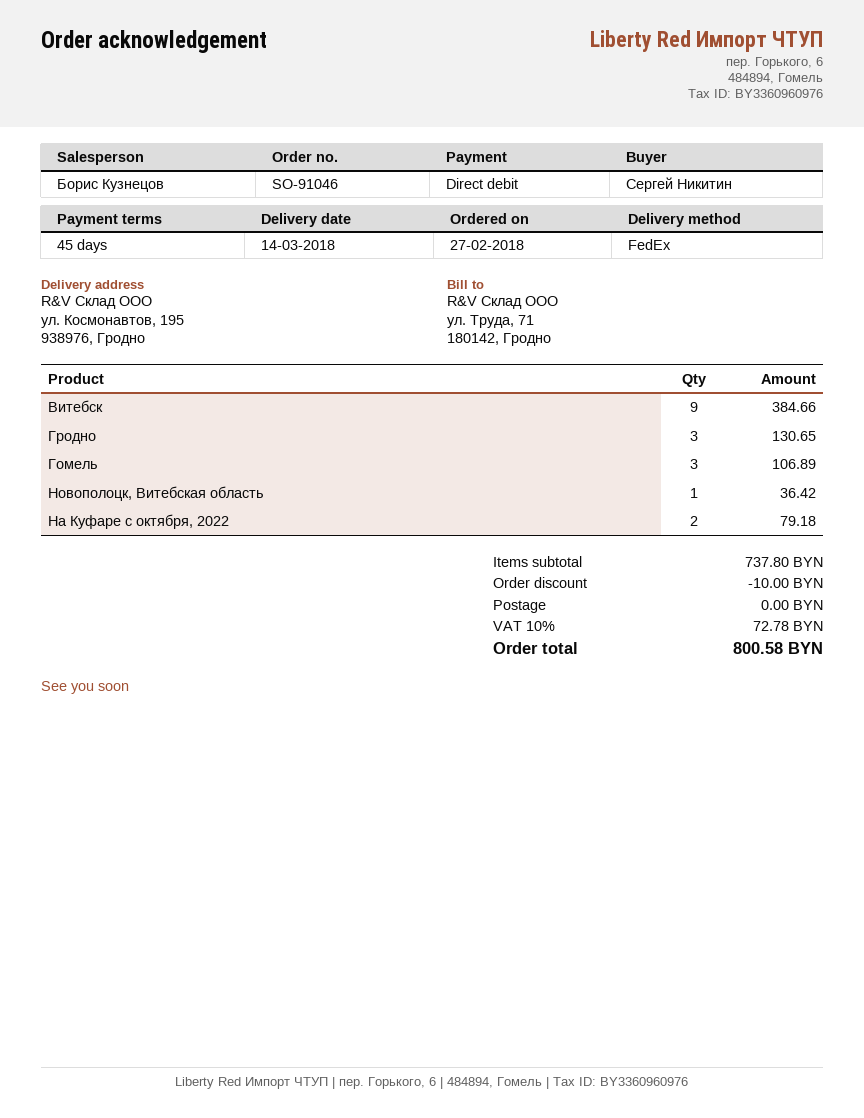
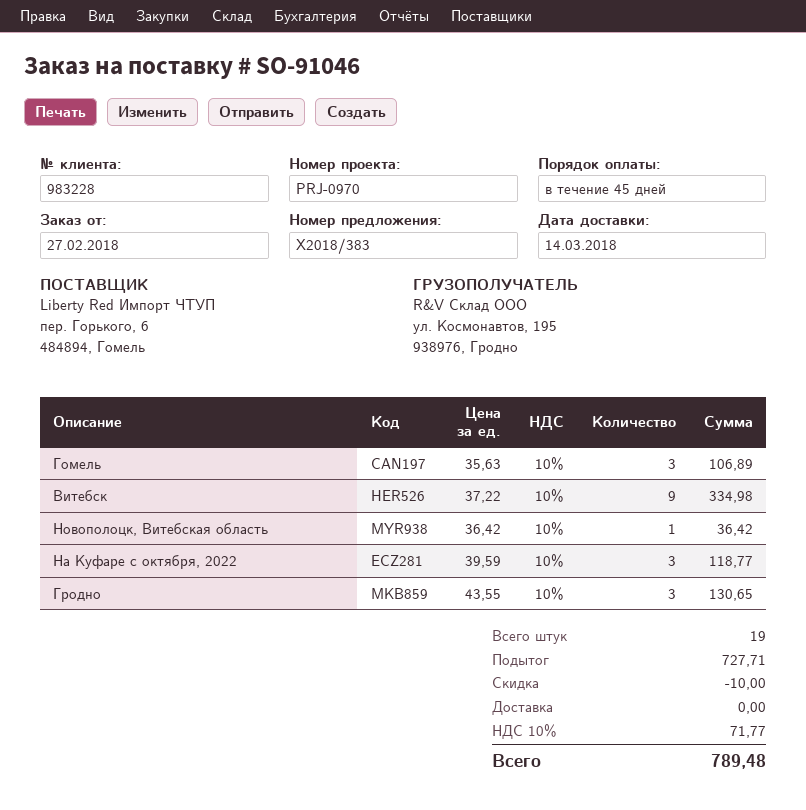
Витебск: 9 for 384.66 -> 9 for 334.98
На Куфаре с октября, 2022: 2 for 79.18 -> 3 for 118.77
subtotal: 737.80 -> 727.71
tax: 10% = 72.78 -> 10% = 71.77
total: 800.58 -> 789.48

